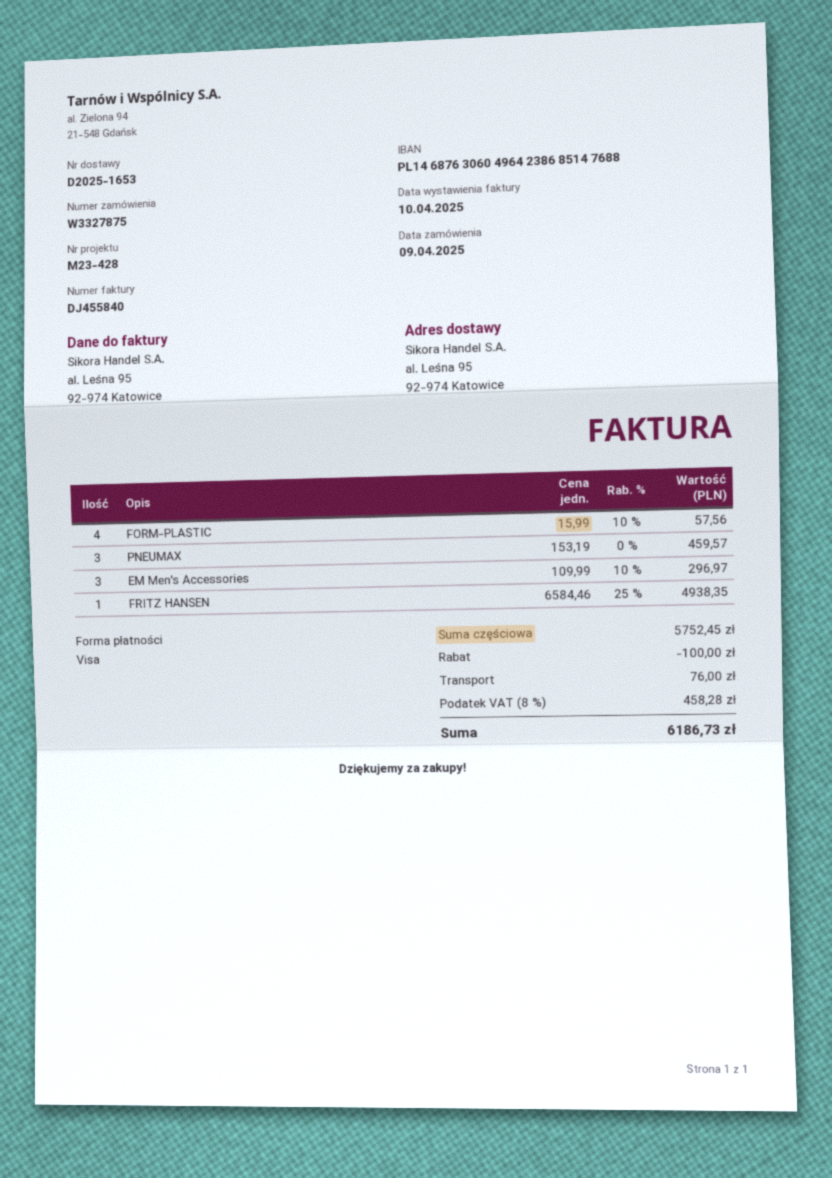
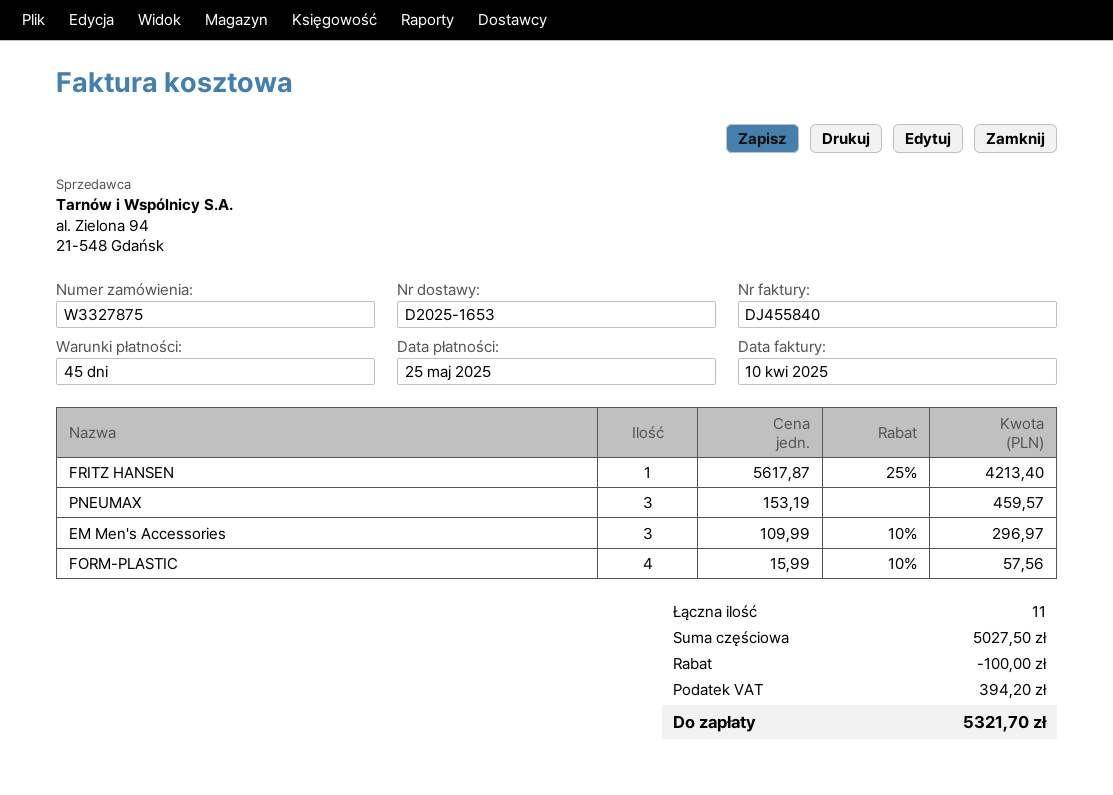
FRITZ HANSEN: 1 x 6584.46 - 25% = 4938.35 -> 1 x 5617.87 - 25% = 4213.40
subtotal: 5752.45 -> 5027.50
shipping: 76.00 -> none
tax: 458.28 -> 394.20
total: 6186.73 -> 5321.70

